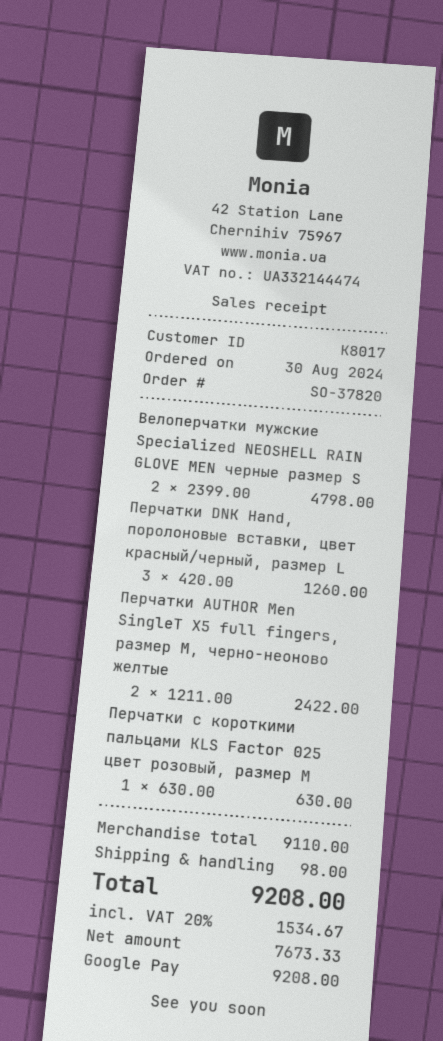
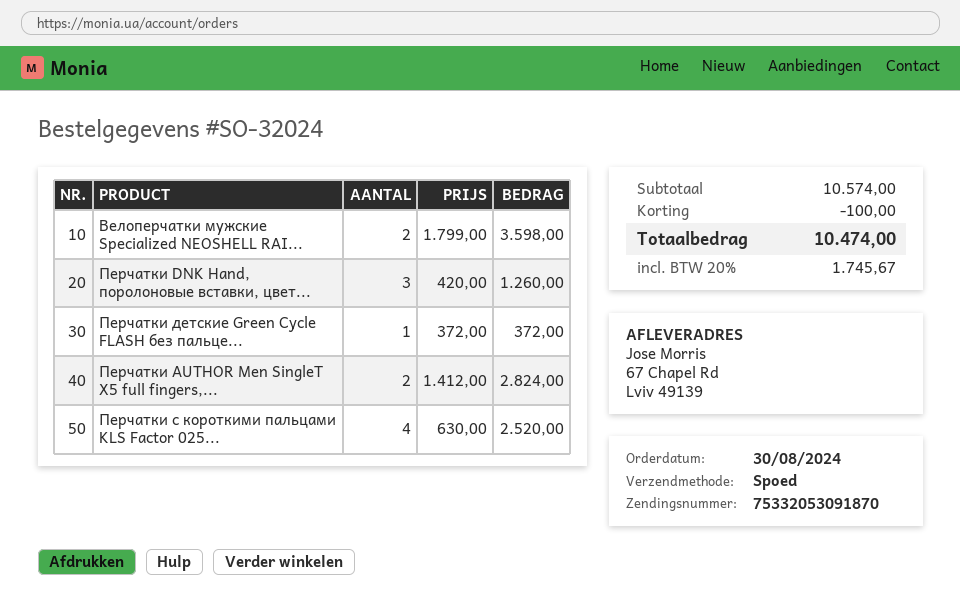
order number: SO-37820 -> SO-32024
Велоперчатки мужские Specialized NEOSHELL RAIN GLOVE MEN черные размер S: 2 x 2399.00 = 4798.00 -> 2 x 1799.00 = 3598.00
Перчатки AUTHOR Men SingleT X5 full fingers, размер M, черно-неоново желтые: 2 x 1211.00 = 2422.00 -> 2 x 1412.00 = 2824.00
Перчатки с короткими пальцами KLS Factor 025 цвет розовый, размер M: 1 x 630.00 = 630.00 -> 4 x 630.00 = 2520.00
Перчатки детские Green Cycle FLASH без пальце...: none -> 1 x 372.00 = 372.00
subtotal: 9110.00 -> 10574.00
discount: none -> 100.00
shipping: 98.00 -> none
tax: 20% = 1534.67 -> 20% = 1745.67
total: 9208.00 -> 10474.00

